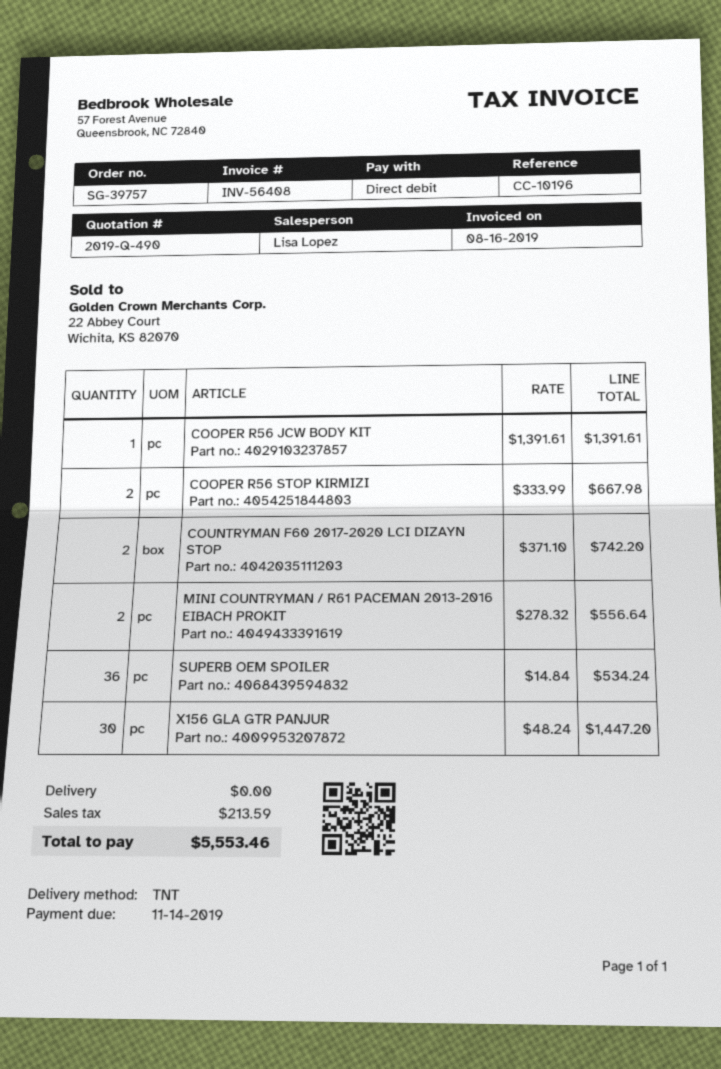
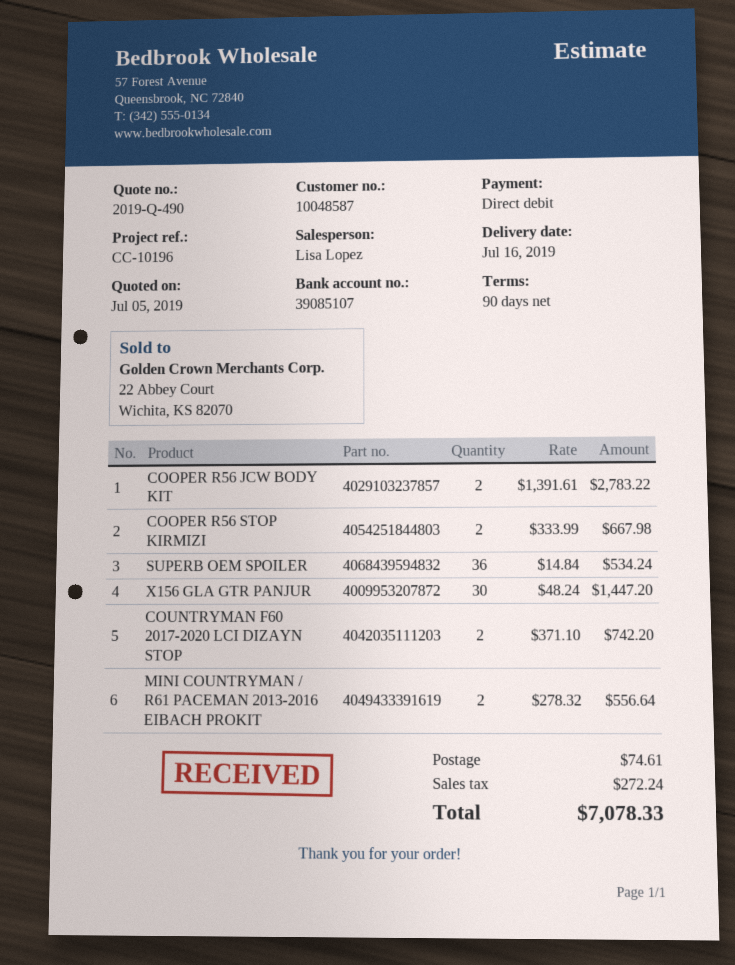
COOPER R56 JCW BODY KIT: 1 x 1391.61 = 1391.61 -> 2 x 1391.61 = 2783.22
shipping: 0.00 -> 74.61
tax: 213.59 -> 272.24
total: 5553.46 -> 7078.33

